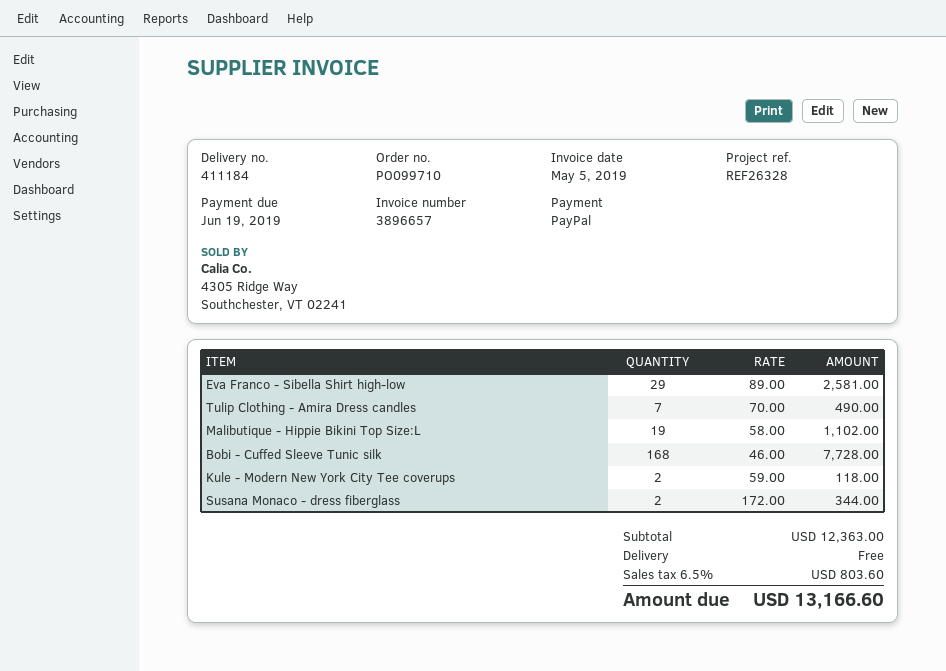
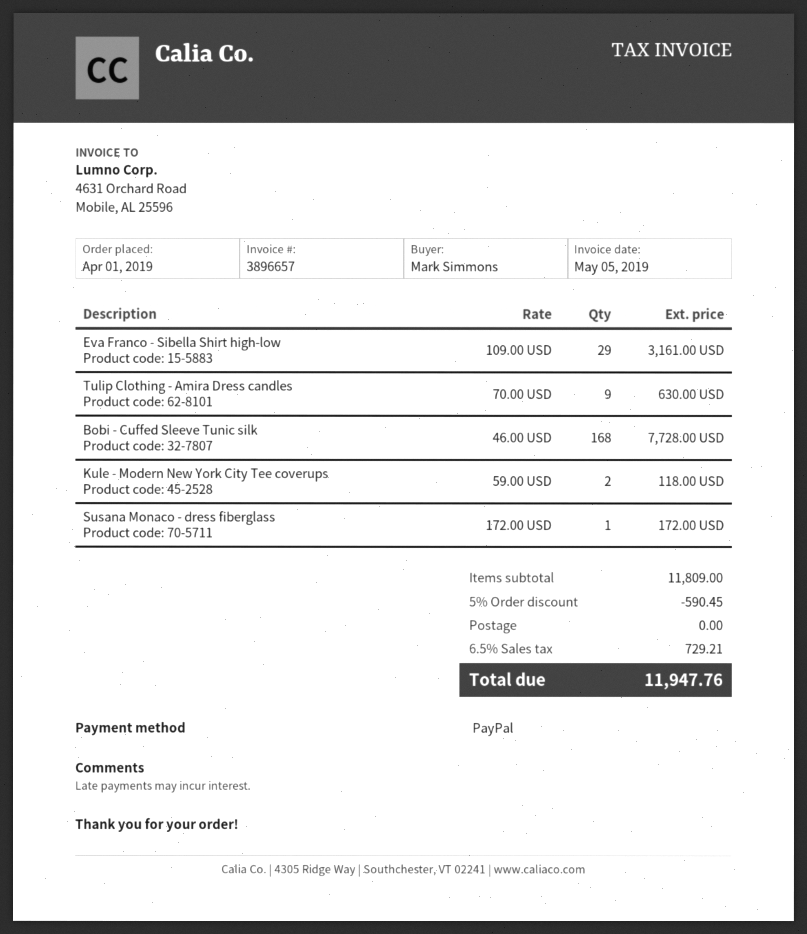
Eva Franco - Sibella Shirt high-low: 29 x 89.00 = 2581.00 -> 29 x 109.00 = 3161.00
Tulip Clothing - Amira Dress candles: 7 x 70.00 = 490.00 -> 9 x 70.00 = 630.00
Malibutique - Hippie Bikini Top Size:L: 19 x 58.00 = 1102.00 -> none
Susana Monaco - dress fiberglass: 2 x 172.00 = 344.00 -> 1 x 172.00 = 172.00
subtotal: 12363.00 -> 11809.00
discount: none -> 5% = 590.45
tax: 6.5% = 803.60 -> 6.5% = 729.21
total: 13166.60 -> 11947.76

